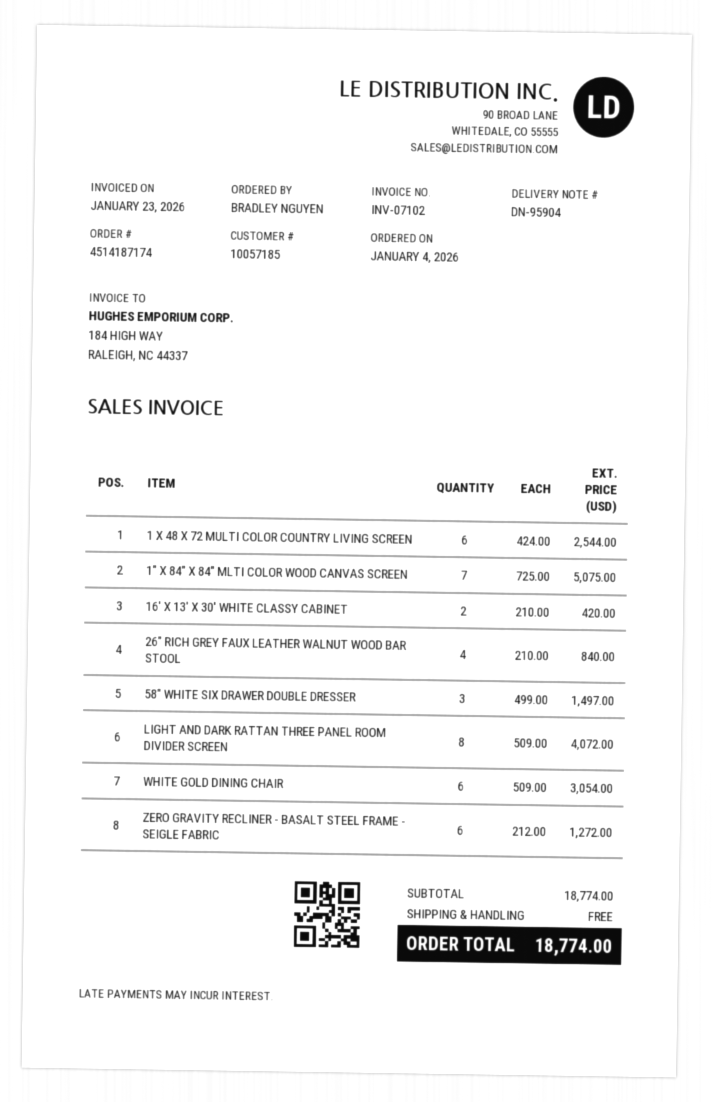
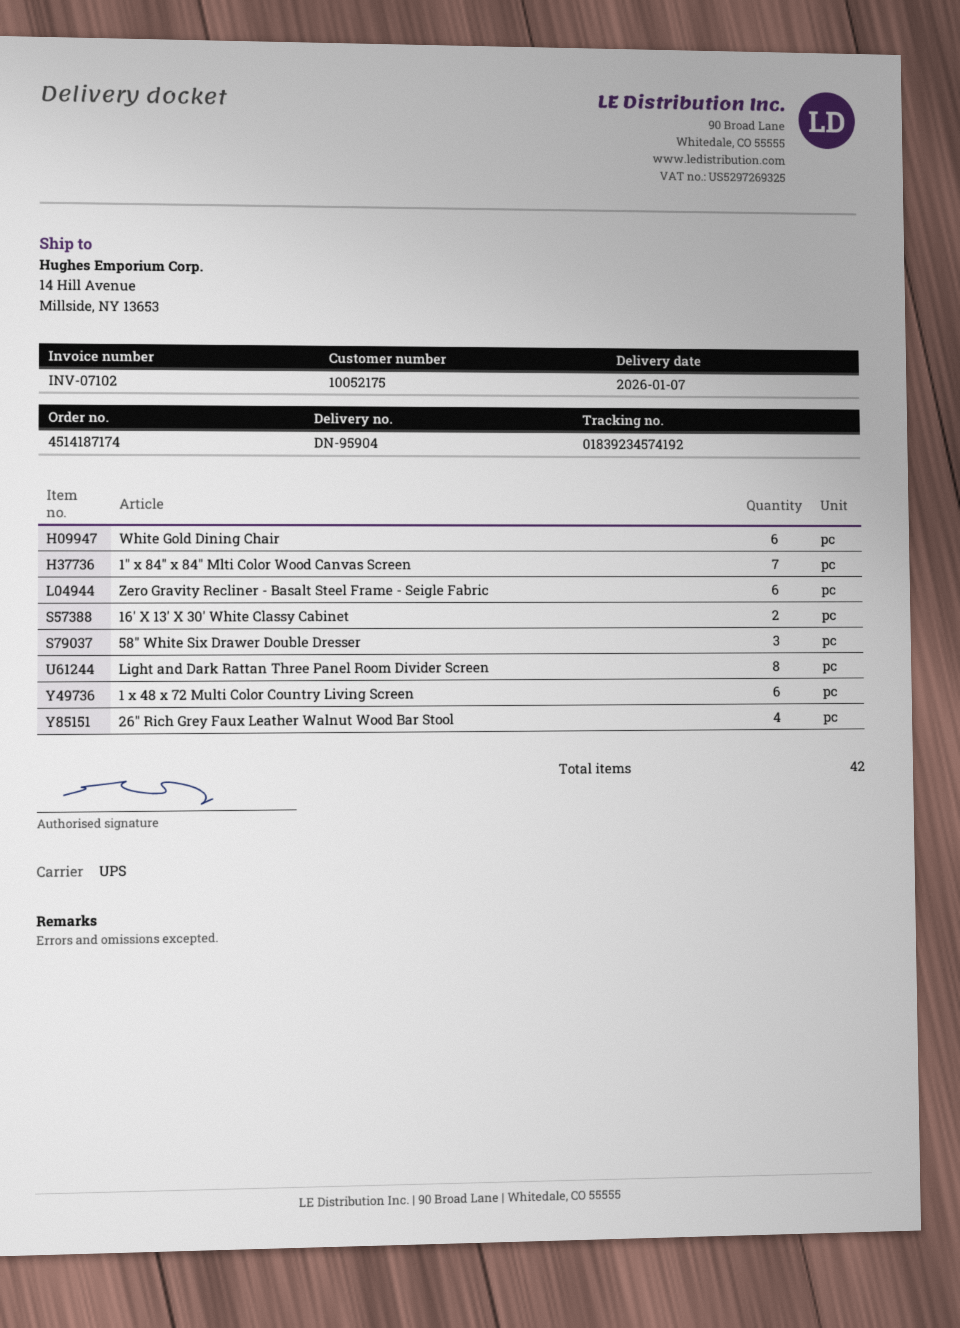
customer number: 10057185 -> 10052175

